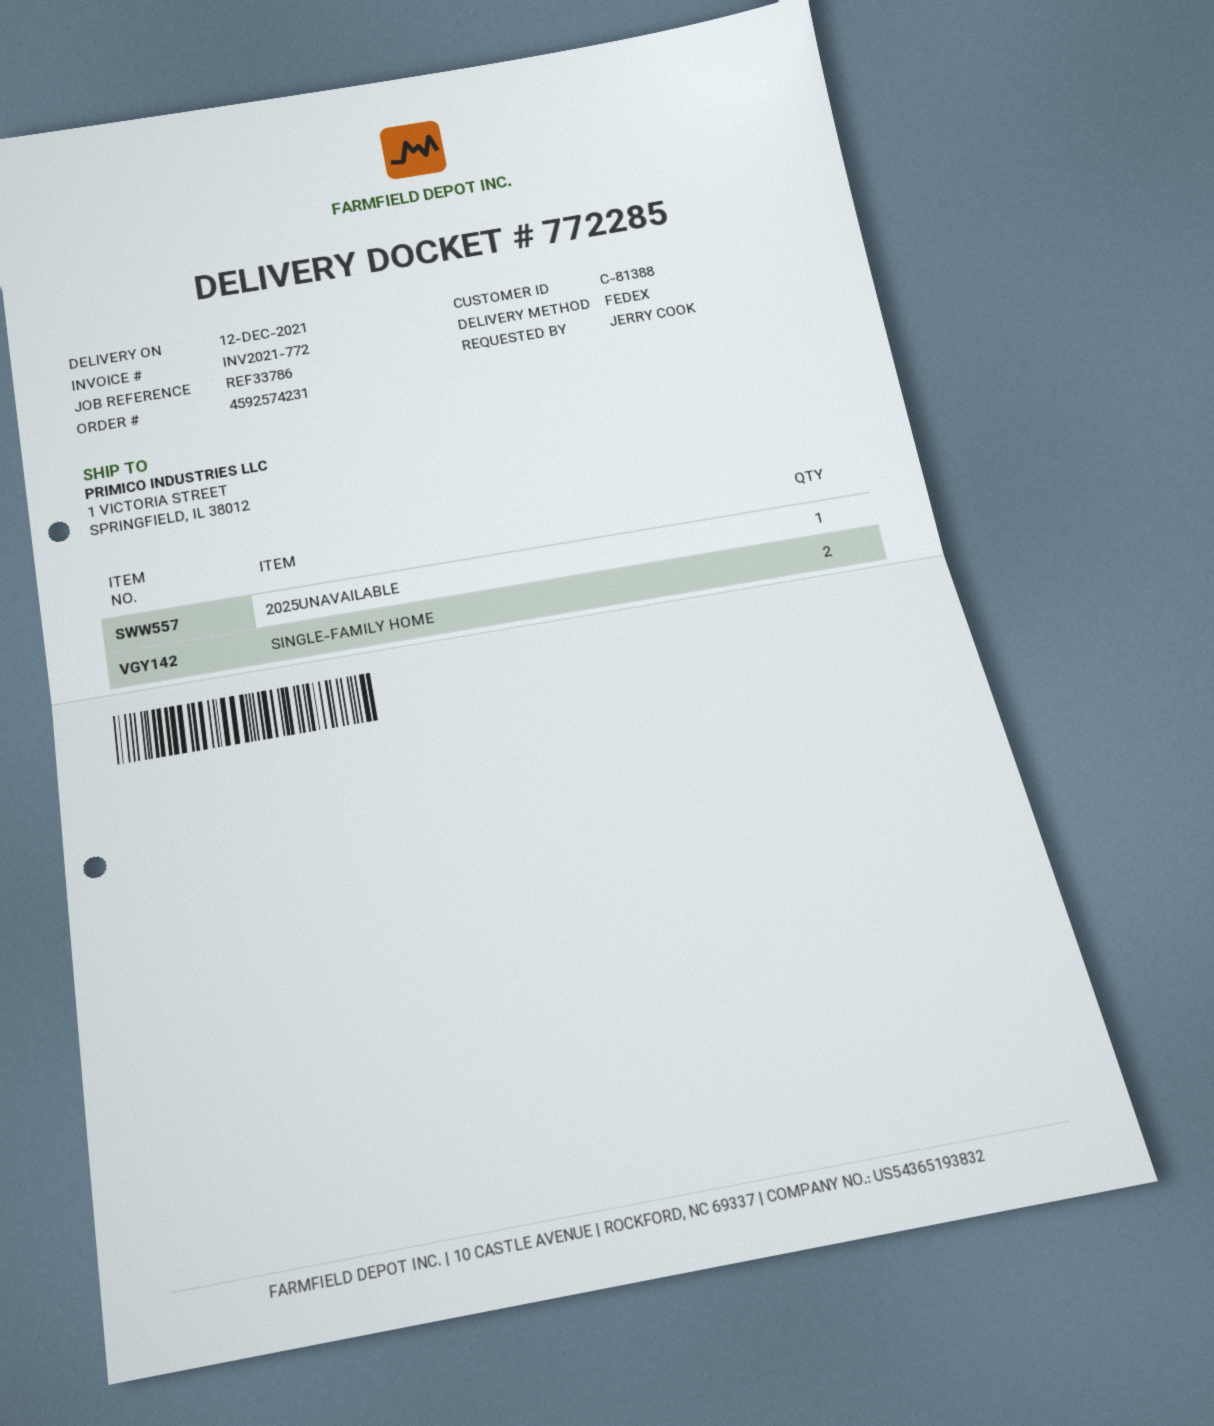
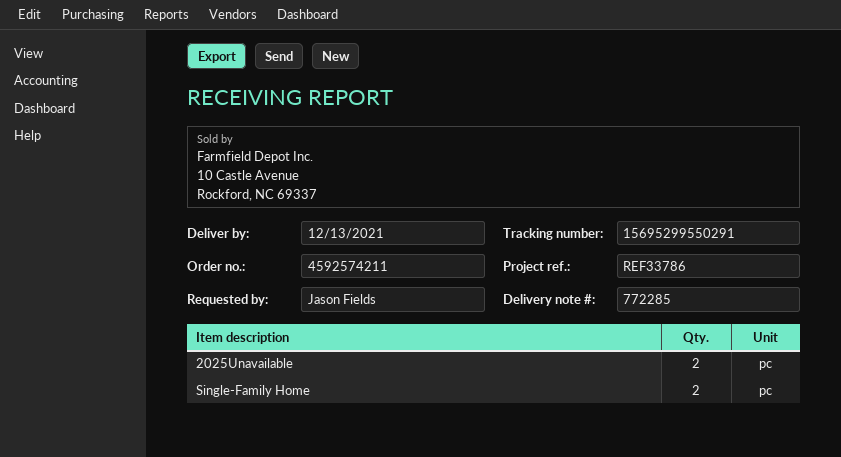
order number: 4592574231 -> 4592574211
delivery date: 2021-12-12 -> 2021-12-13
ordered by: JERRY COOK -> Jason Fields
2025UNAVAILABLE: 1 -> 2

